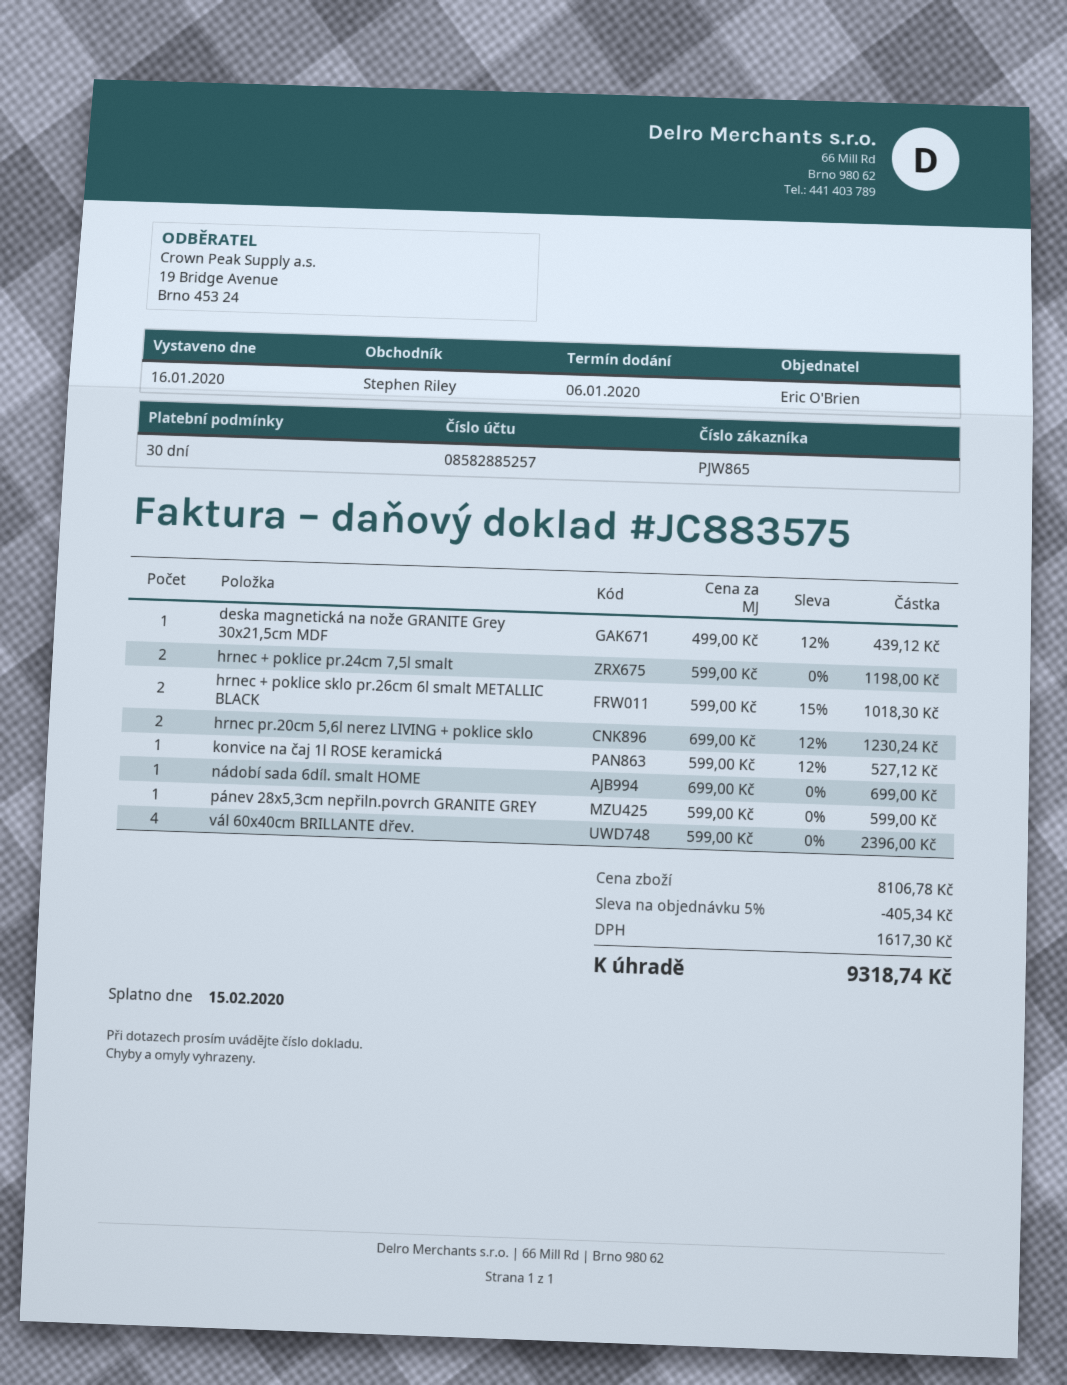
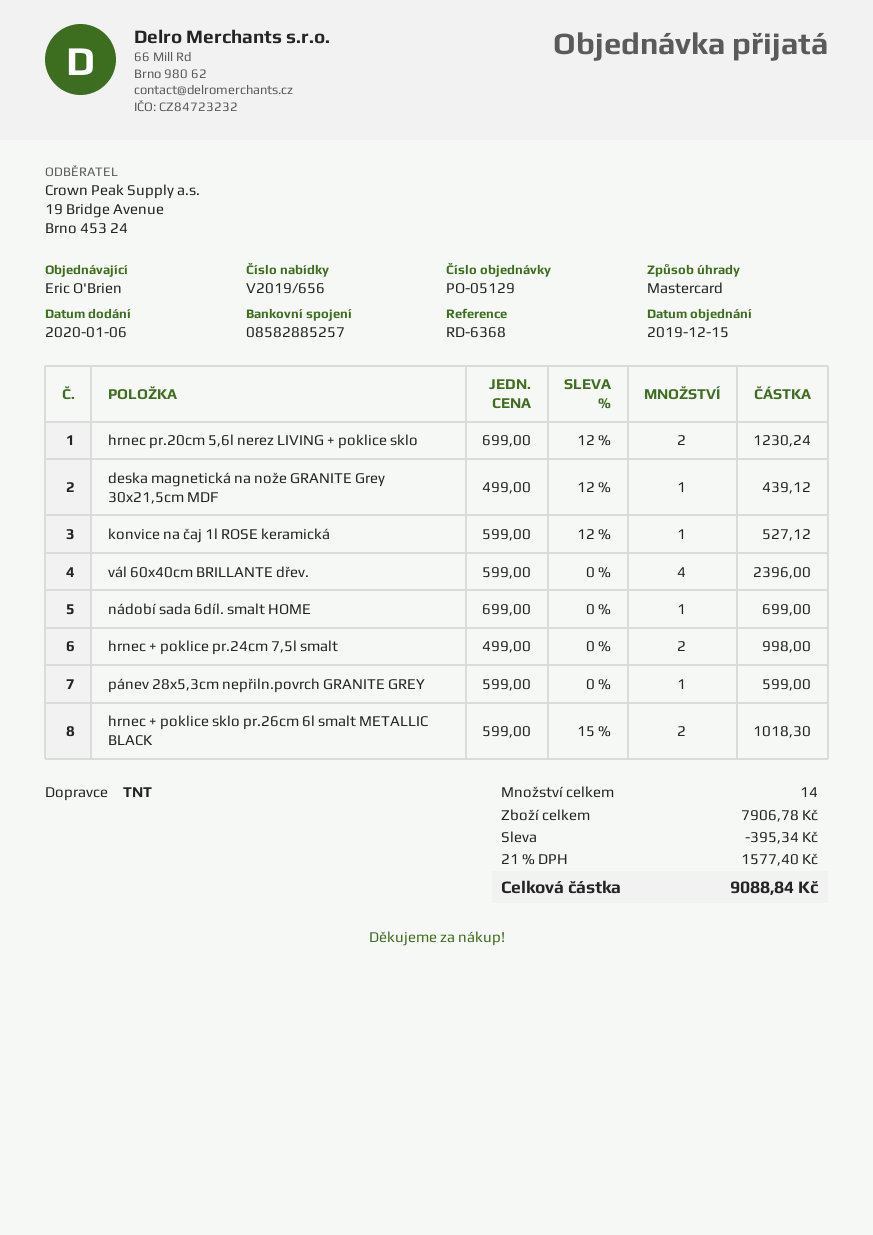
hrnec + poklice pr.24cm 7,5l smalt: 2 x 599.00 = 1198.00 -> 2 x 499.00 = 998.00
subtotal: 8106.78 -> 7906.78
discount: 405.34 -> 395.34
tax: 1617.30 -> 1577.40
total: 9318.74 -> 9088.84

